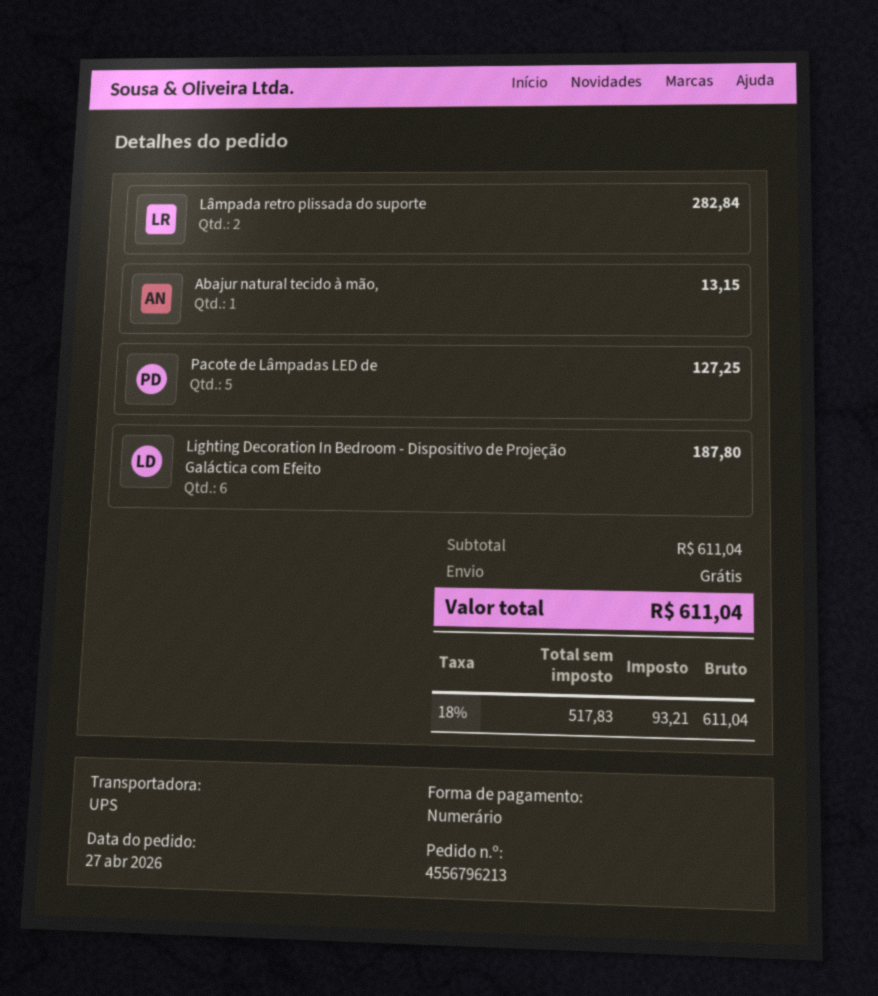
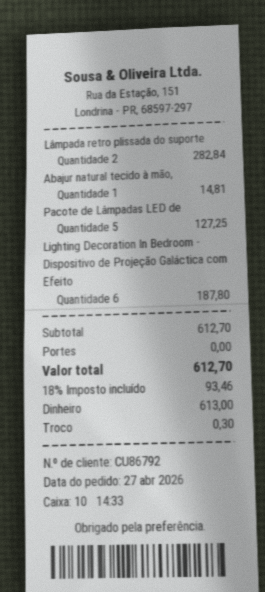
Abajur natural tecido à mão,: 1 for 13.15 -> 1 for 14.81
subtotal: 611.04 -> 612.70
tax: 18% = 93.21 -> 18% = 93.46
total: 611.04 -> 612.70

